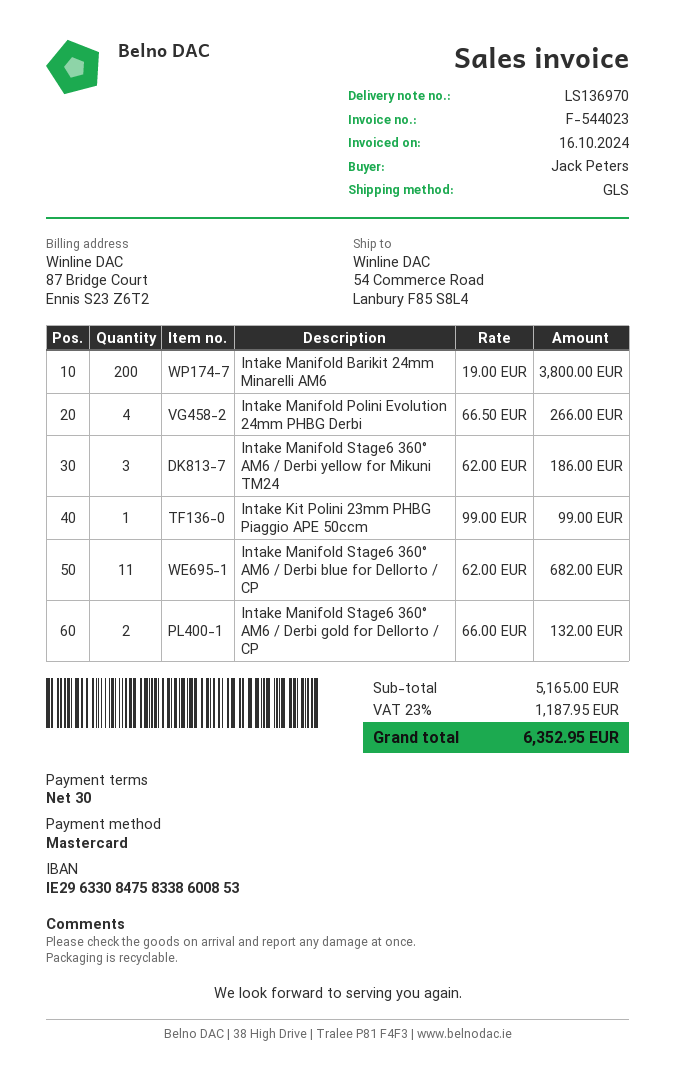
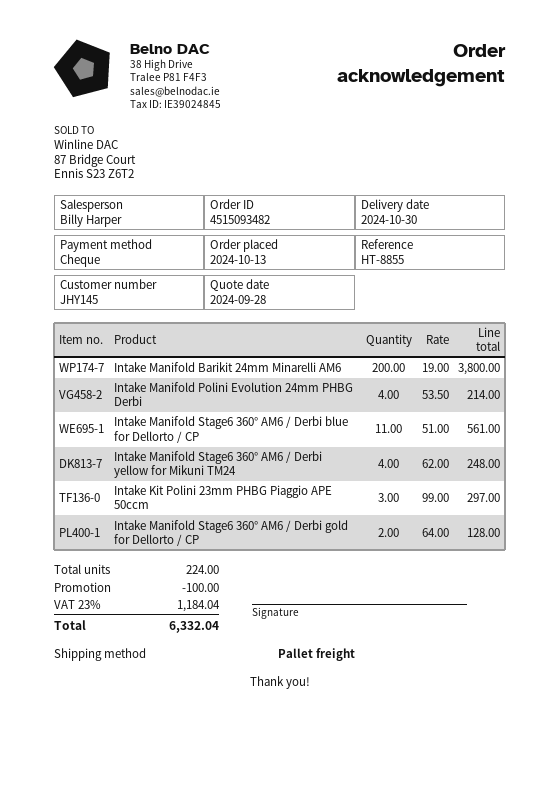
payment method: Mastercard -> cheque
shipping method: GLS -> pallet freight
Intake Manifold Polini Evolution 24mm PHBG Derbi: 4 x 66.50 = 266.00 -> 4 x 53.50 = 214.00
Intake Manifold Stage6 360° AM6 / Derbi yellow for Mikuni TM24: 3 x 62.00 = 186.00 -> 4 x 62.00 = 248.00
Intake Kit Polini 23mm PHBG Piaggio APE 50ccm: 1 x 99.00 = 99.00 -> 3 x 99.00 = 297.00
Intake Manifold Stage6 360° AM6 / Derbi blue for Dellorto / CP: 11 x 62.00 = 682.00 -> 11 x 51.00 = 561.00
Intake Manifold Stage6 360° AM6 / Derbi gold for Dellorto / CP: 2 x 66.00 = 132.00 -> 2 x 64.00 = 128.00
discount: none -> 100.00
tax: 23% = 1187.95 -> 23% = 1184.04
total: 6352.95 -> 6332.04

